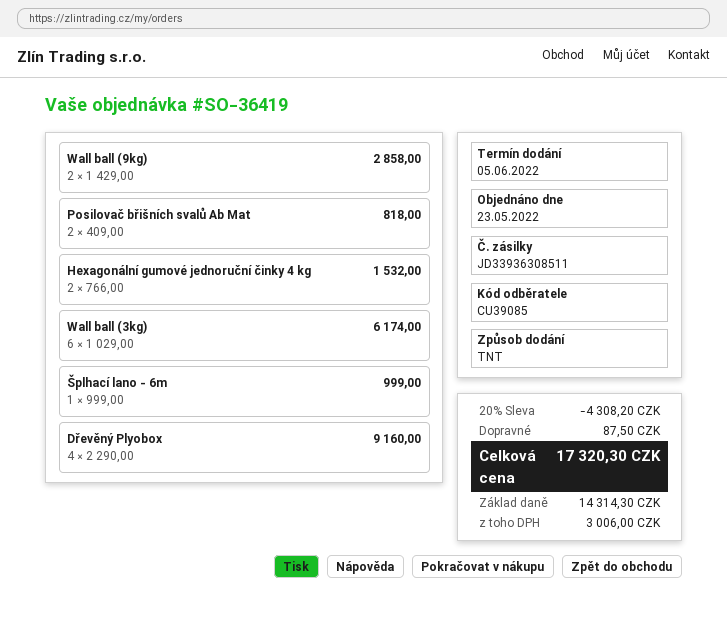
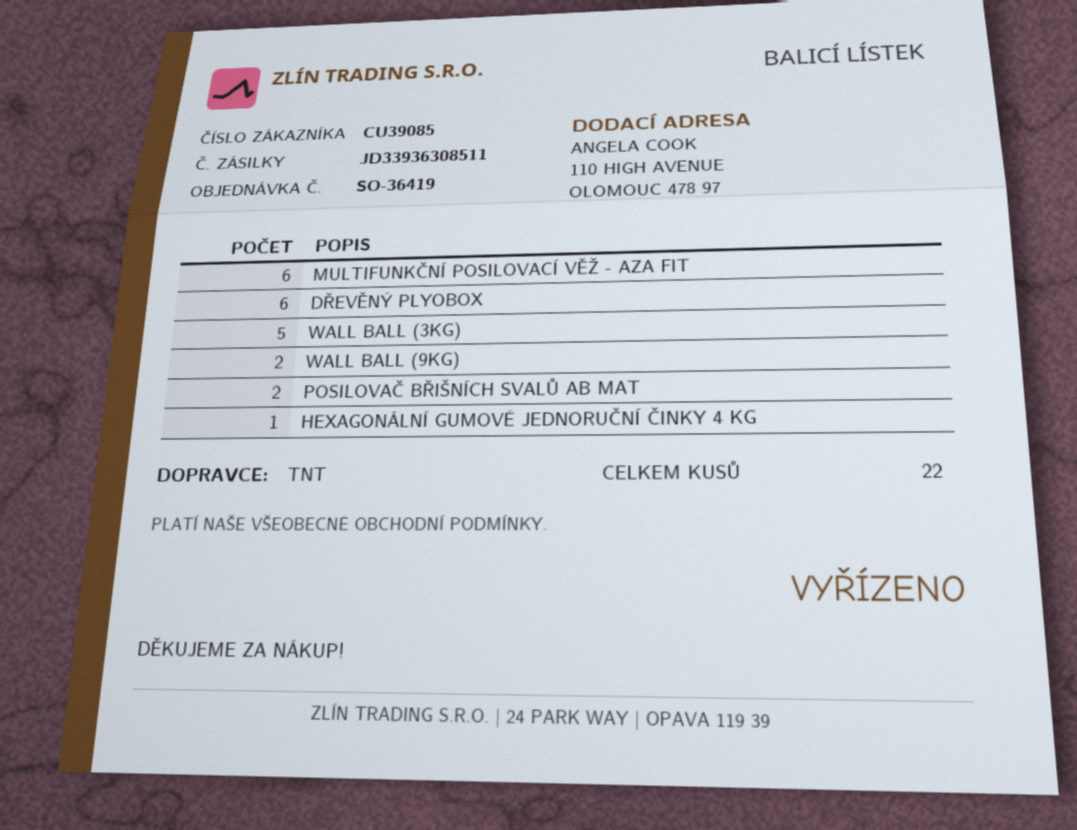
Hexagonální gumové jednoruční činky 4 kg: 2 -> 1
Wall ball (3kg): 6 -> 5
Šplhací lano - 6m: 1 -> none
Dřevěný Plyobox: 4 -> 6
MULTIFUNKČNÍ POSILOVACÍ VĚŽ - AZA FIT: none -> 6

